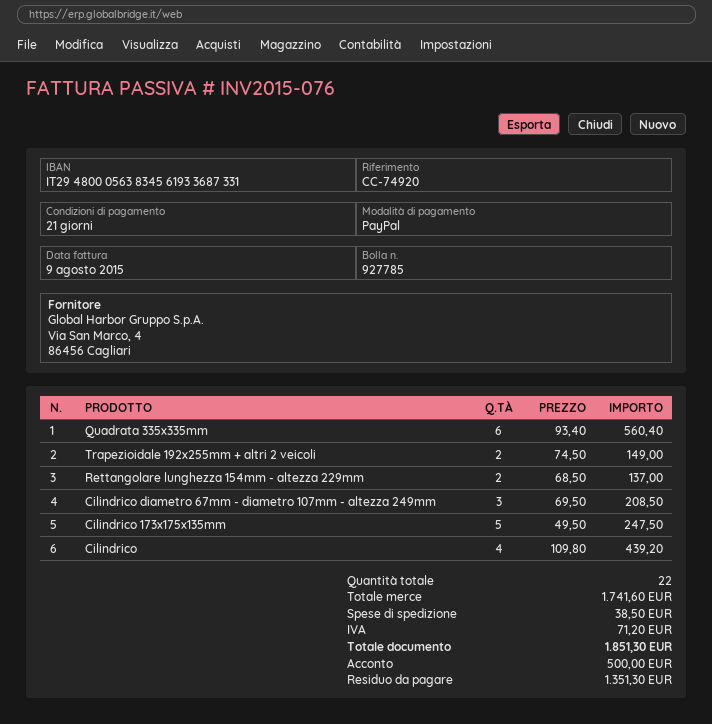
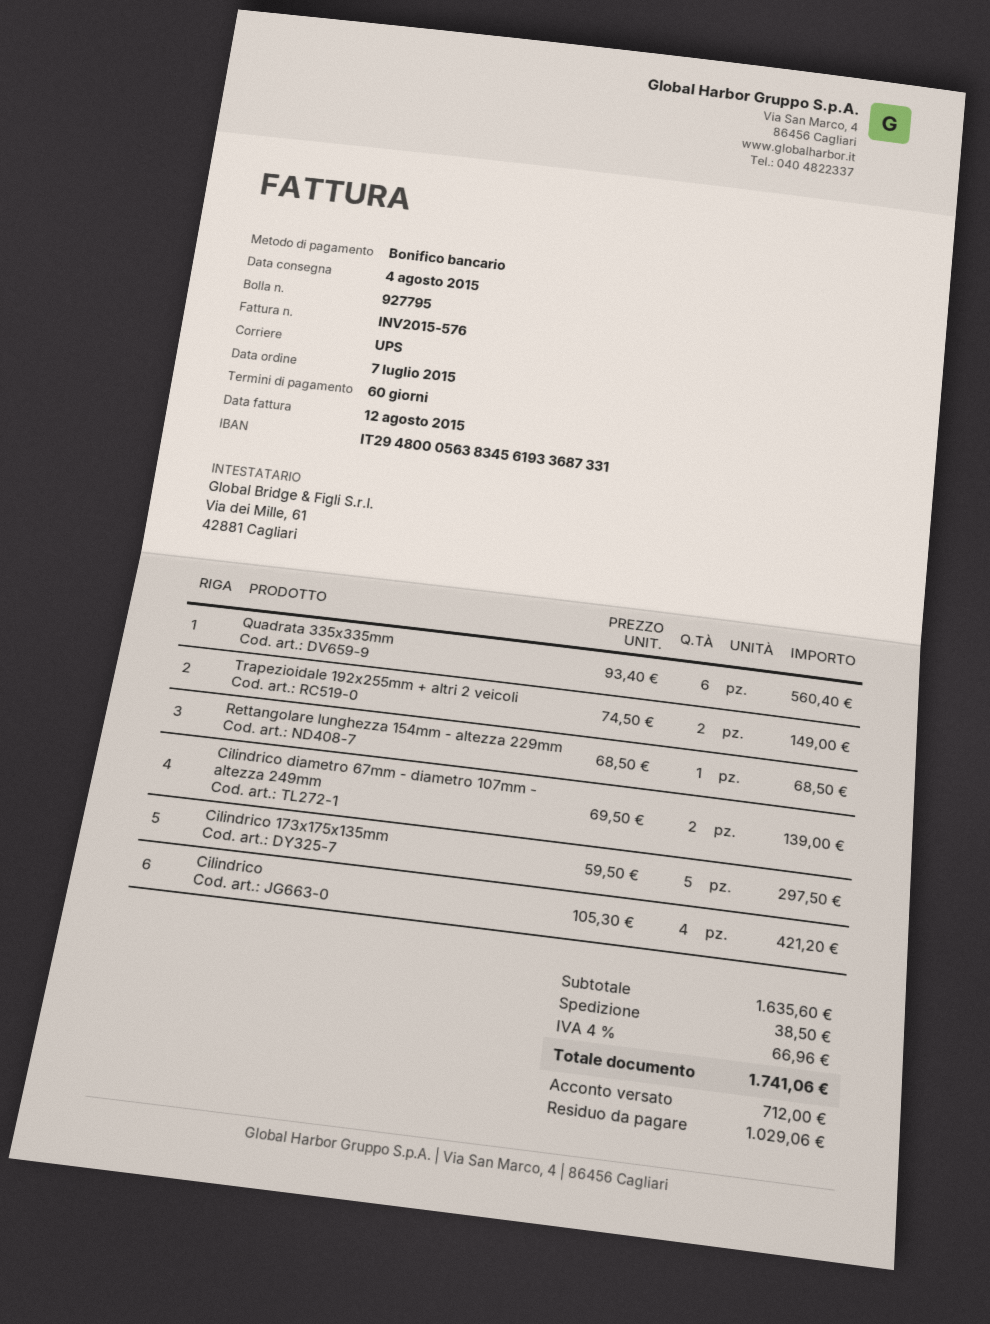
delivery note number: 927785 -> 927795
invoice number: INV2015-076 -> INV2015-576
invoice date: 2015-08-09 -> 2015-08-12
payment terms: 21 days -> 60 days
payment method: PayPal -> bank transfer
Rettangolare lunghezza 154mm - altezza 229mm: 2 x 68.50 = 137.00 -> 1 x 68.50 = 68.50
Cilindrico diametro 67mm - diametro 107mm - altezza 249mm: 3 x 69.50 = 208.50 -> 2 x 69.50 = 139.00
Cilindrico 173x175x135mm: 5 x 49.50 = 247.50 -> 5 x 59.50 = 297.50
Cilindrico: 4 x 109.80 = 439.20 -> 4 x 105.30 = 421.20
subtotal: 1741.60 -> 1635.60
tax: 71.20 -> 66.96
total: 1851.30 -> 1741.06
deposit: 500.00 -> 712.00
balance: 1351.30 -> 1029.06

